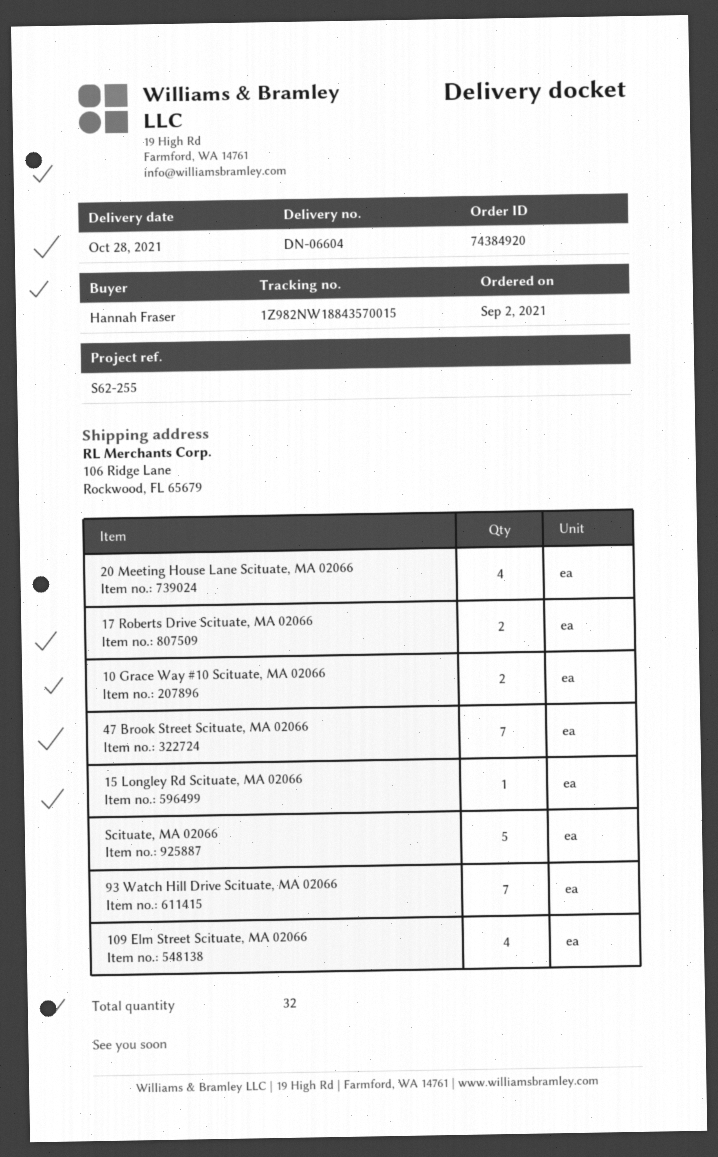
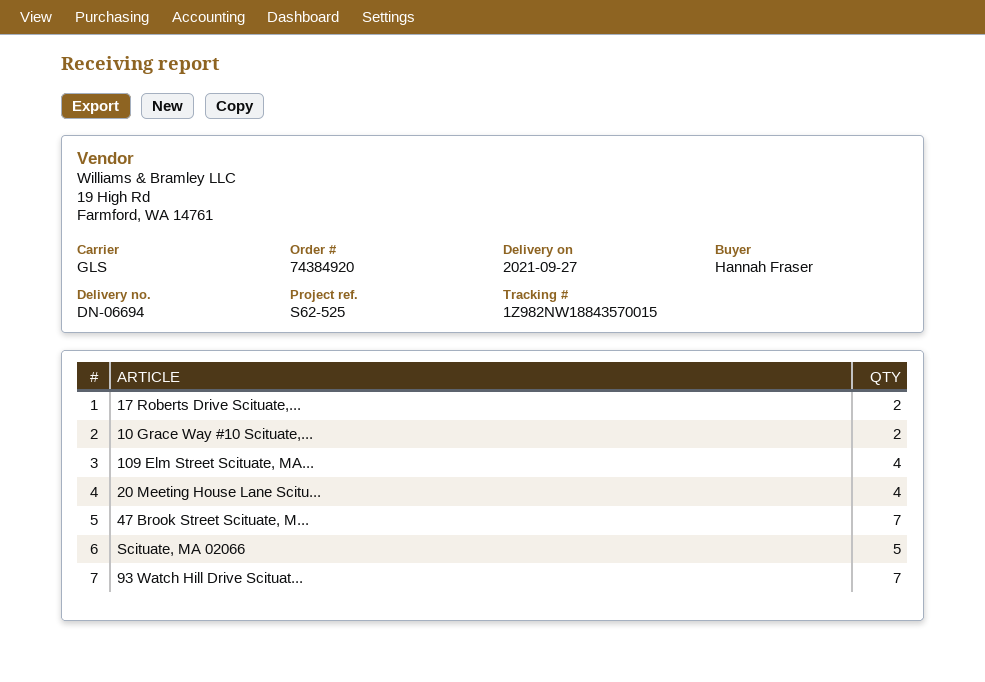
delivery note number: DN-06604 -> DN-06694
delivery date: 2021-10-28 -> 2021-09-27
reference: S62-255 -> S62-525
15 Longley Rd Scituate, MA 02066: 1 -> none

